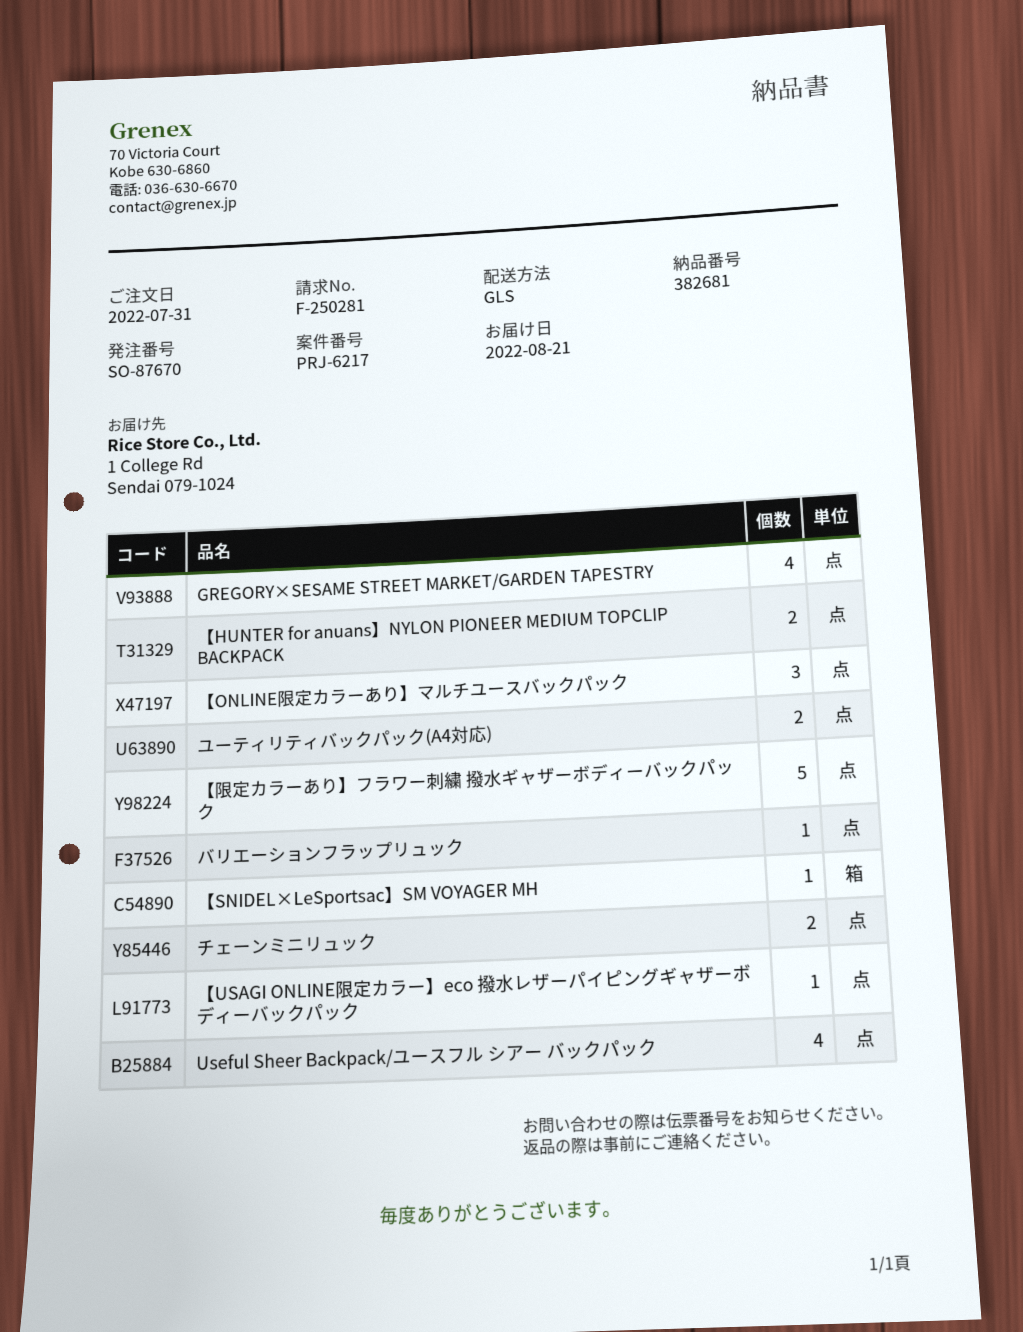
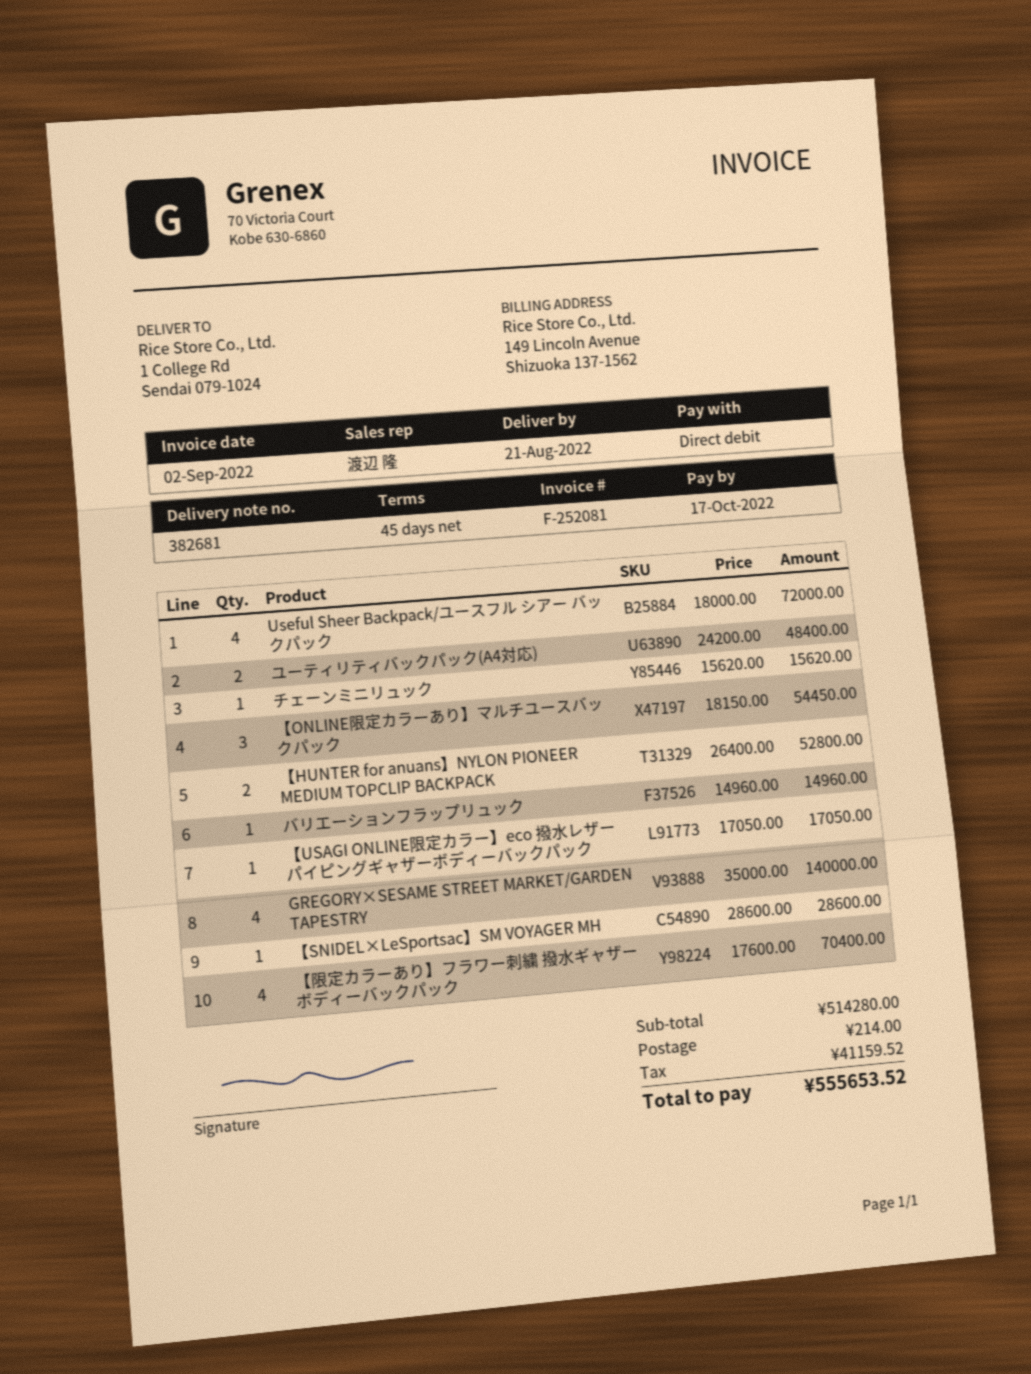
invoice number: F-250281 -> F-252081
【限定カラーあり】フラワー刺繍 撥水ギャザーボディーバックパック: 5 -> 4
チェーンミニリュック: 2 -> 1

